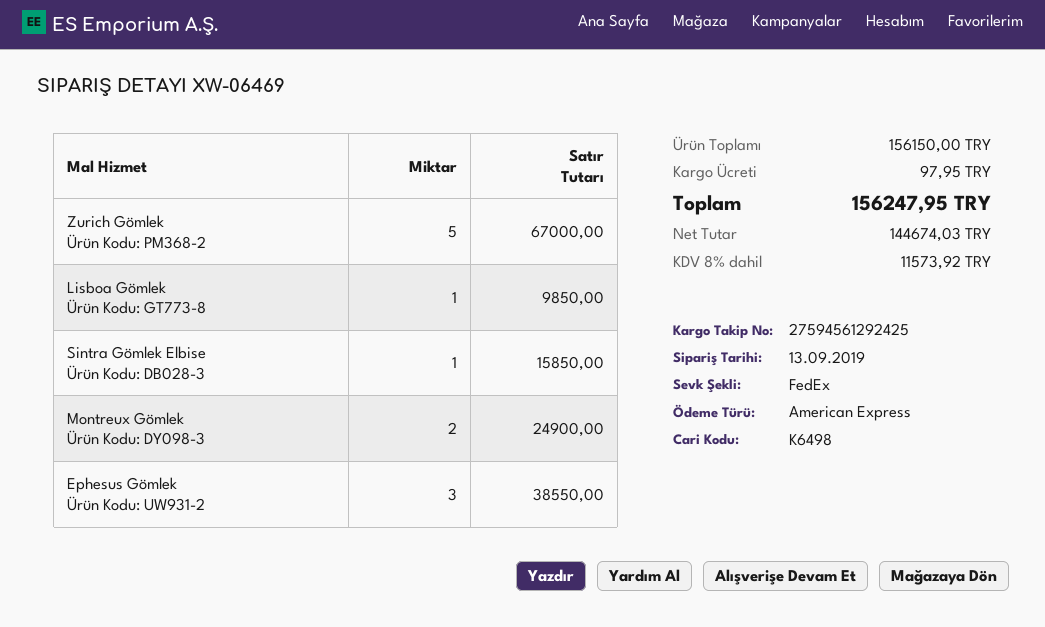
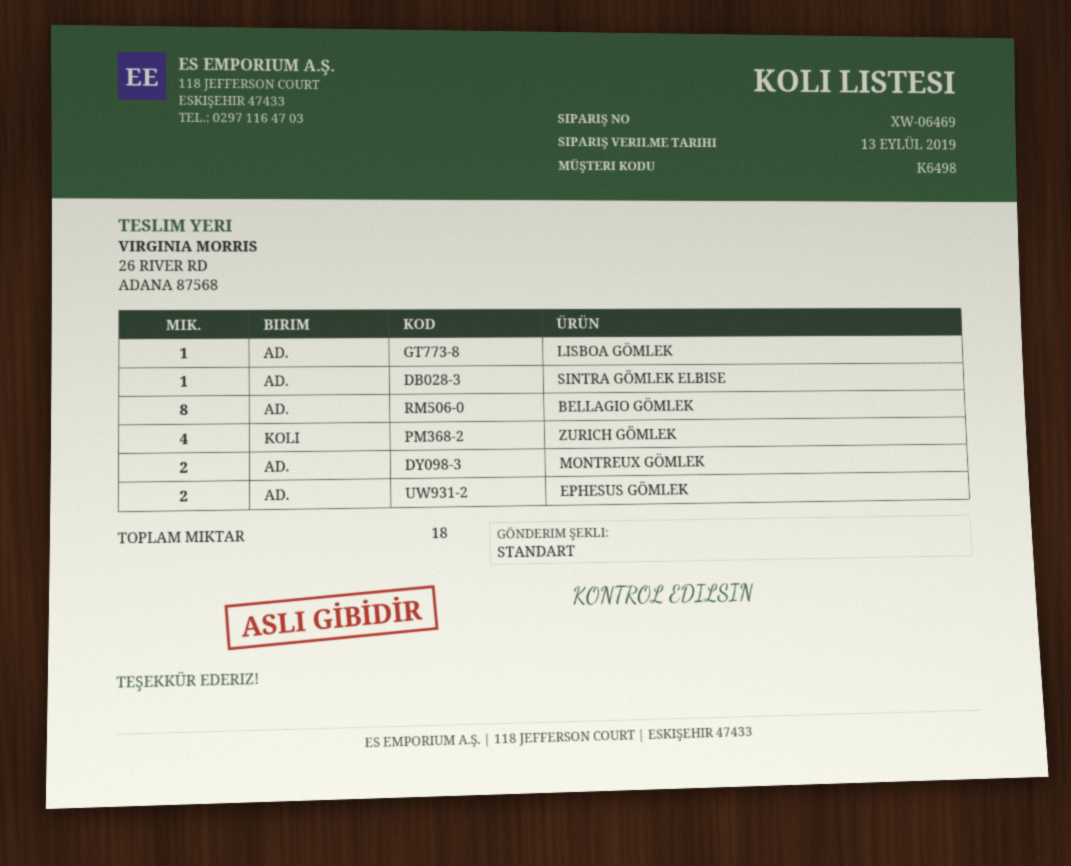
shipping method: FedEx -> standard
Zurich Gömlek: 5 -> 4
Ephesus Gömlek: 3 -> 2
BELLAGIO GÖMLEK: none -> 8

